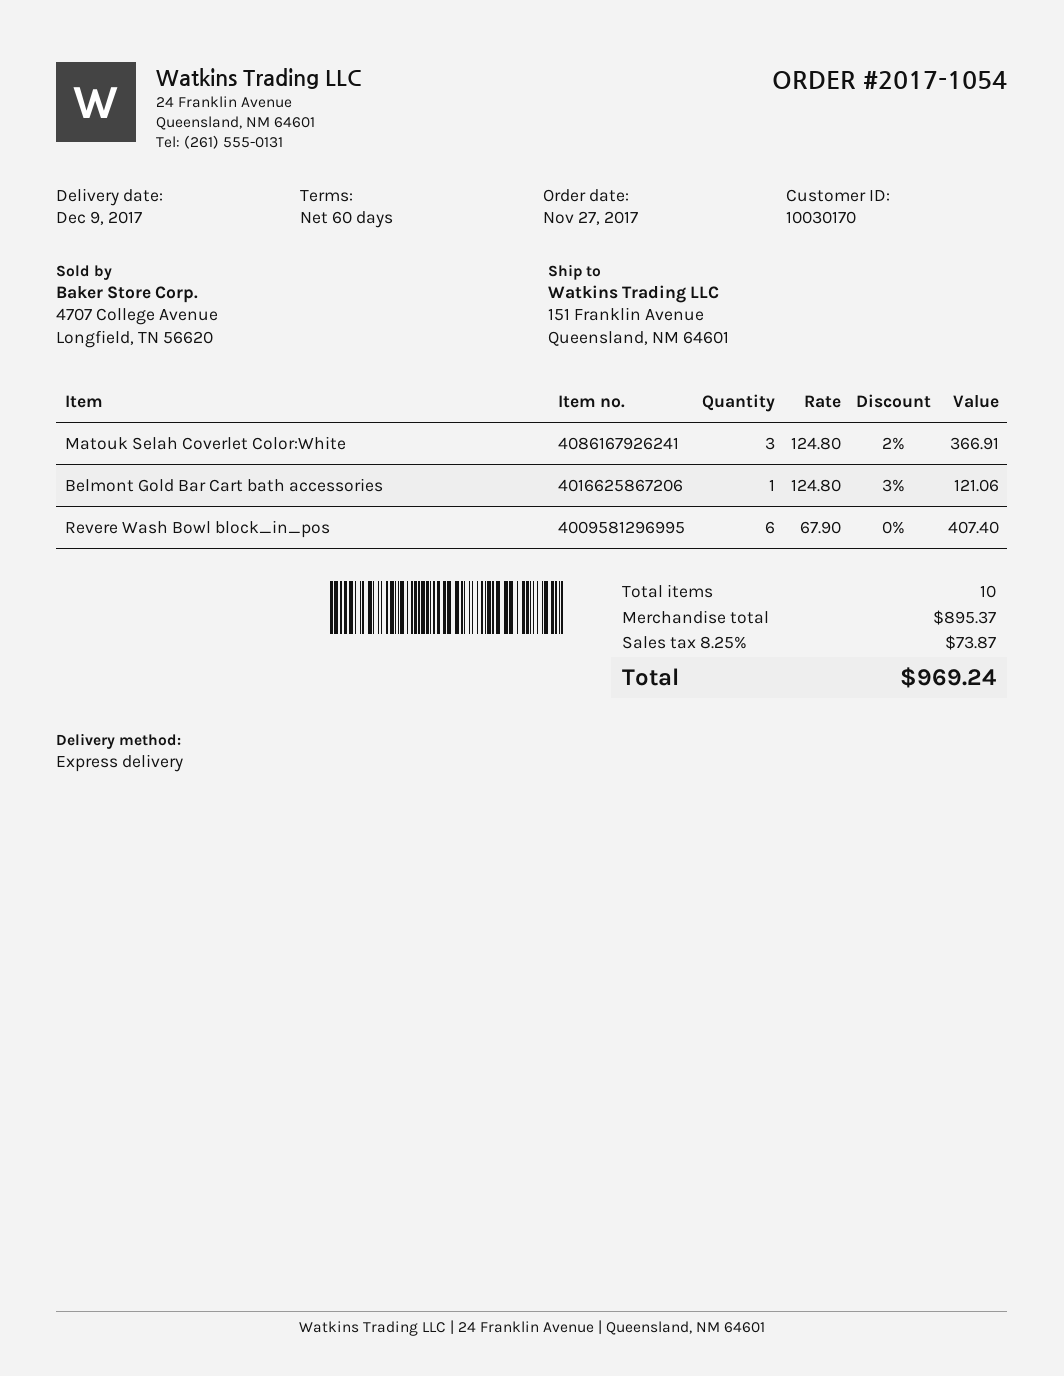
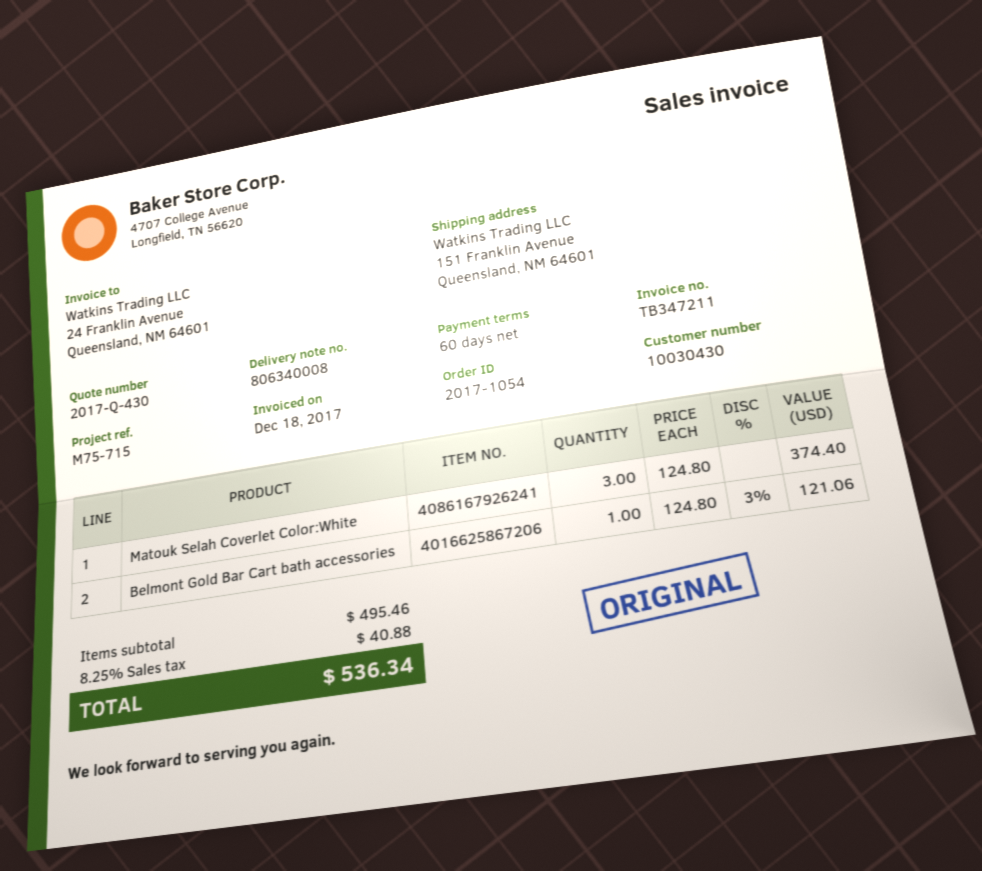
customer number: 10030170 -> 10030430
Matouk Selah Coverlet Color:White: 3 x 124.80 - 2% = 366.91 -> 3 x 124.80 = 374.40
Revere Wash Bowl block_in_pos: 6 x 67.90 = 407.40 -> none
subtotal: 895.37 -> 495.46
tax: 8.25% = 73.87 -> 8.25% = 40.88
total: 969.24 -> 536.34

